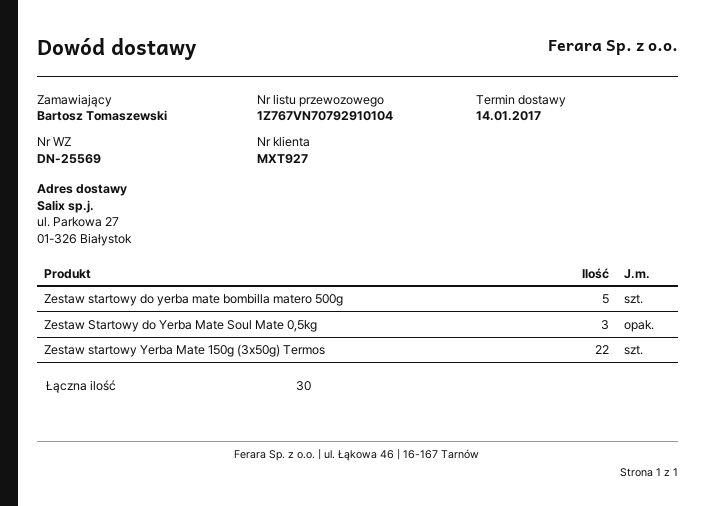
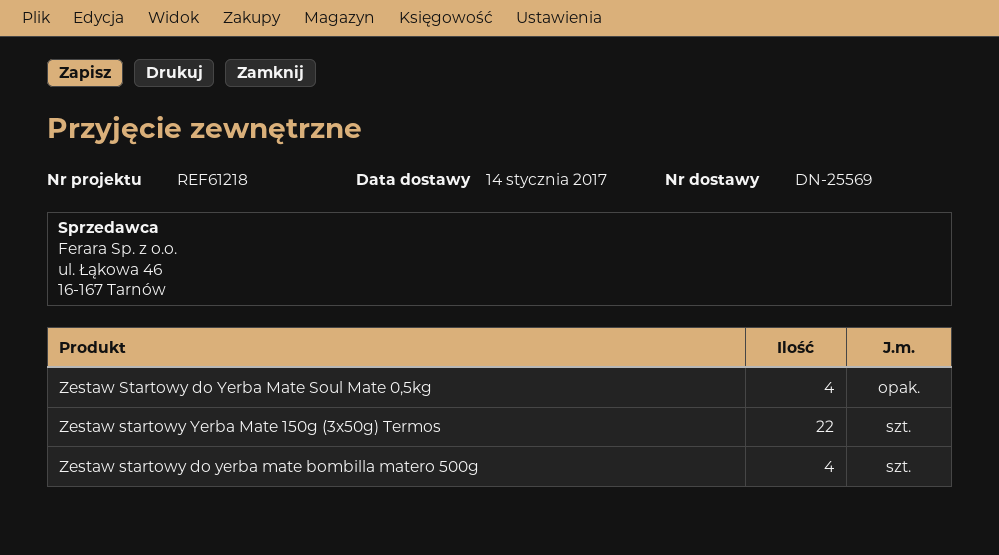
Zestaw startowy do yerba mate bombilla matero 500g: 5 -> 4
Zestaw Startowy do Yerba Mate Soul Mate 0,5kg: 3 -> 4

